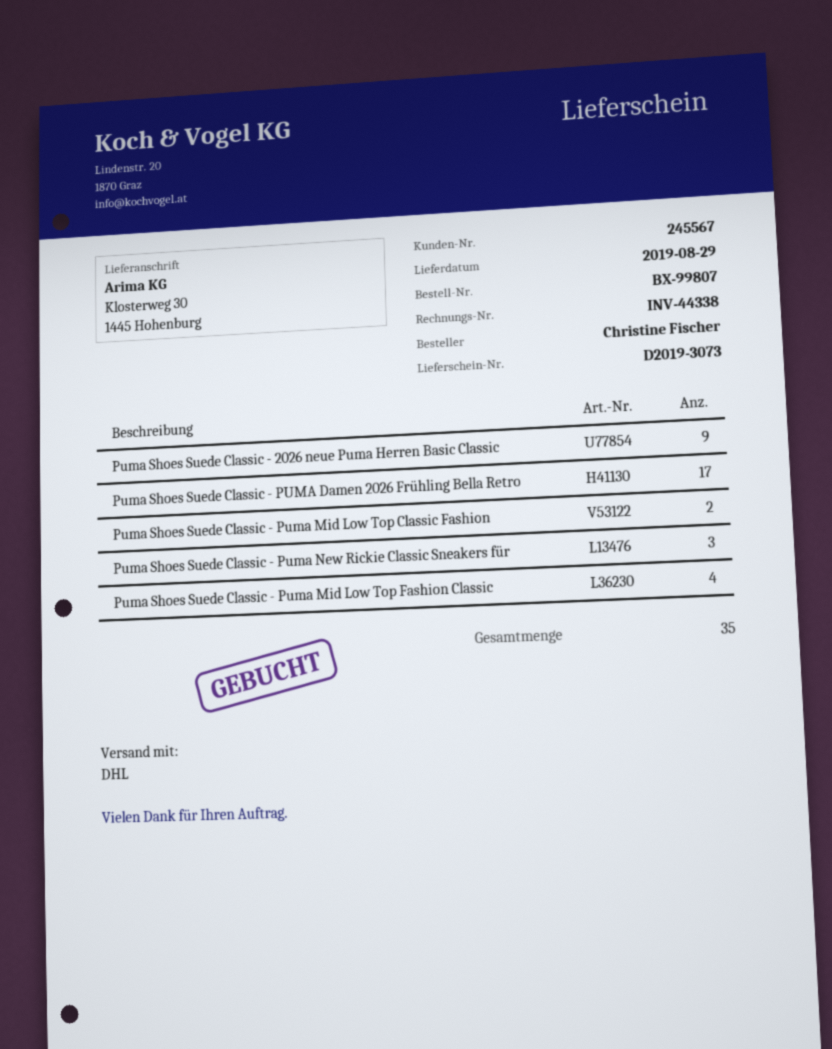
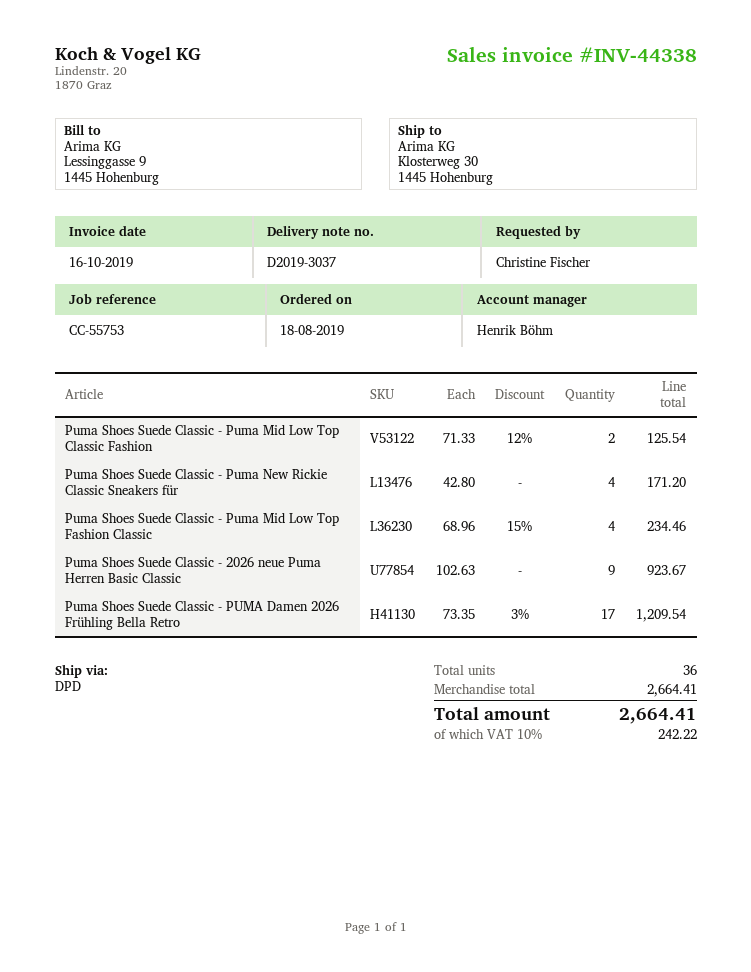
delivery note number: D2019-3073 -> D2019-3037
shipping method: DHL -> DPD
Puma Shoes Suede Classic - Puma New Rickie Classic Sneakers für: 3 -> 4
total quantity: 35 -> 36

